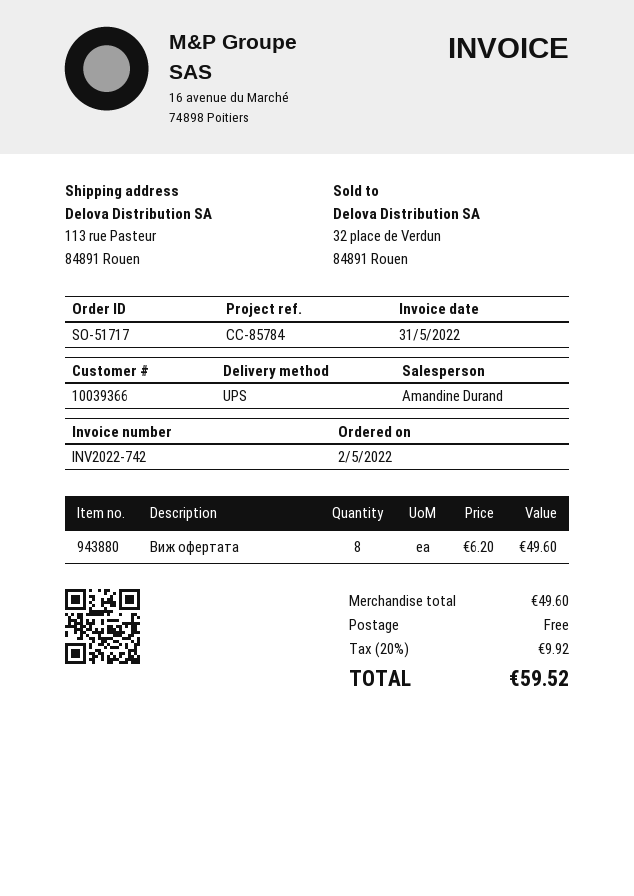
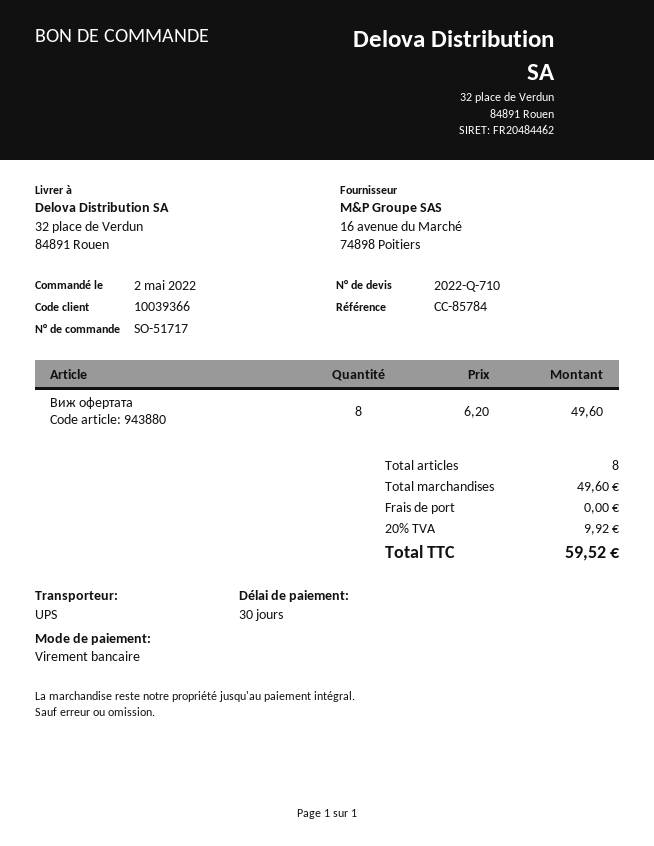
ship to: 113 rue Pasteur, 84891 Rouen -> 32 place de Verdun, 84891 Rouen

